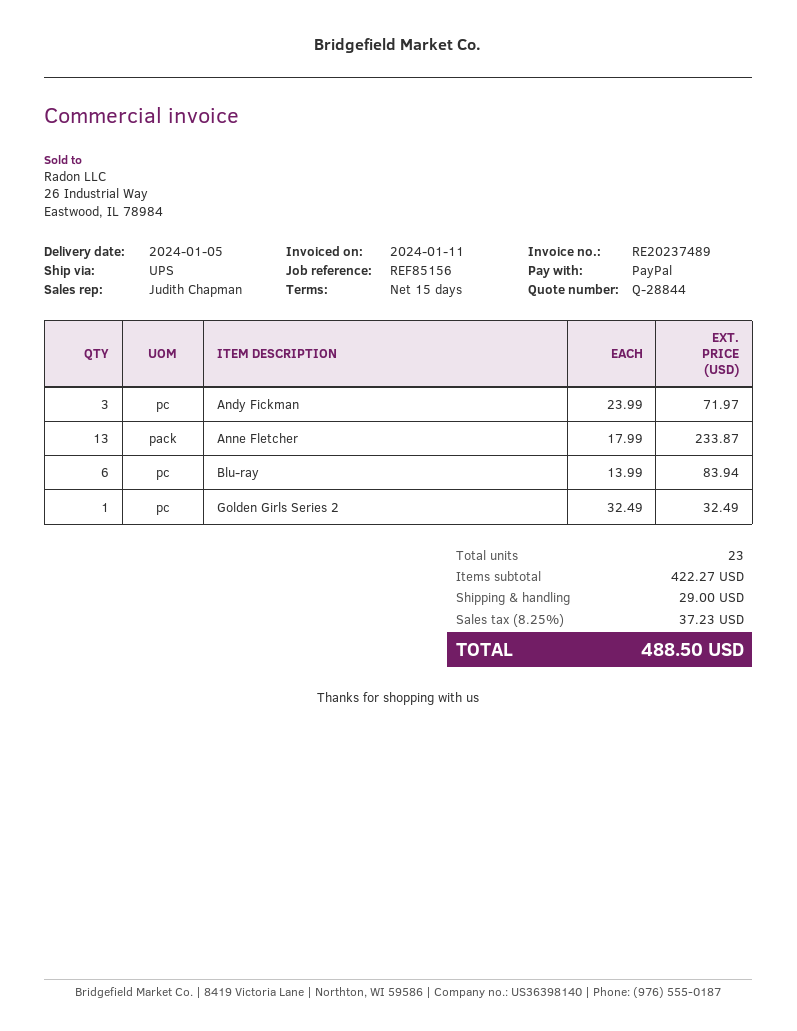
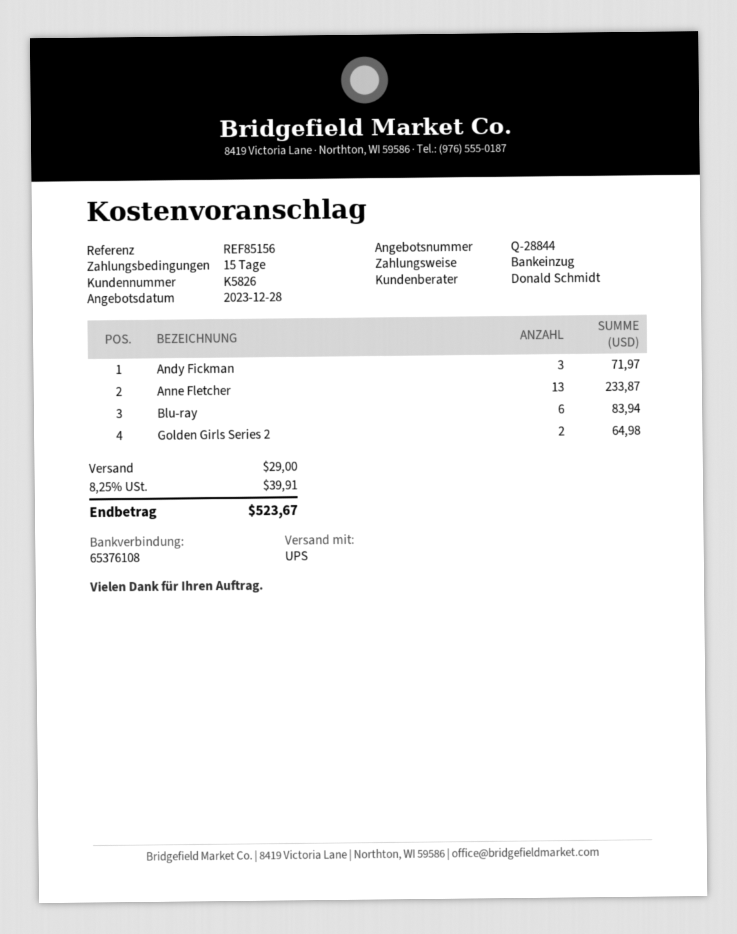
sales rep: Judith Chapman -> Donald Schmidt
payment method: PayPal -> direct debit
Golden Girls Series 2: 1 for 32.49 -> 2 for 64.98
tax: 8.25% = 37.23 -> 8.25% = 39.91
total: 488.50 -> 523.67

